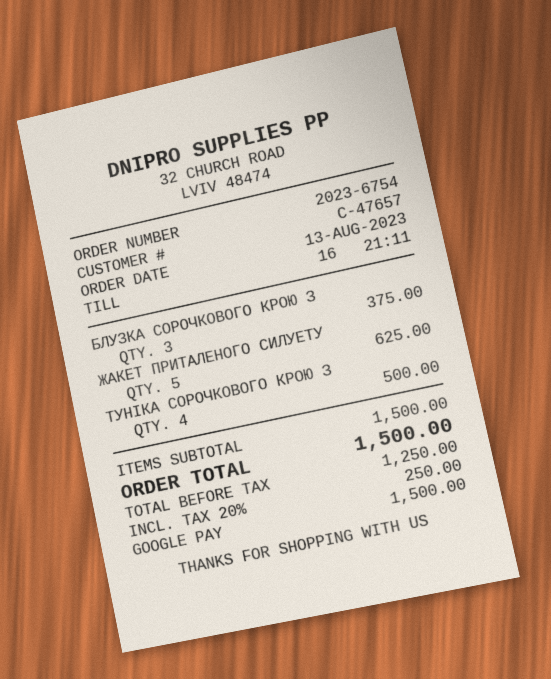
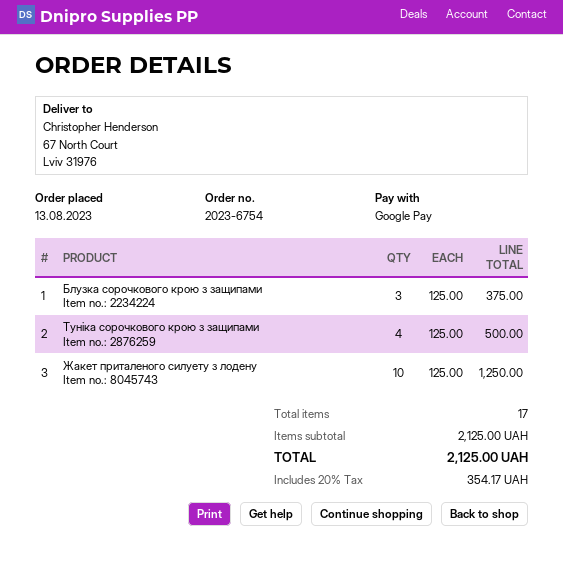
ЖАКЕТ ПРИТАЛЕНОГО СИЛУЕТУ: 5 for 625.00 -> 10 for 1250.00
subtotal: 1500.00 -> 2125.00
tax: 20% = 250.00 -> 20% = 354.17
total: 1500.00 -> 2125.00

